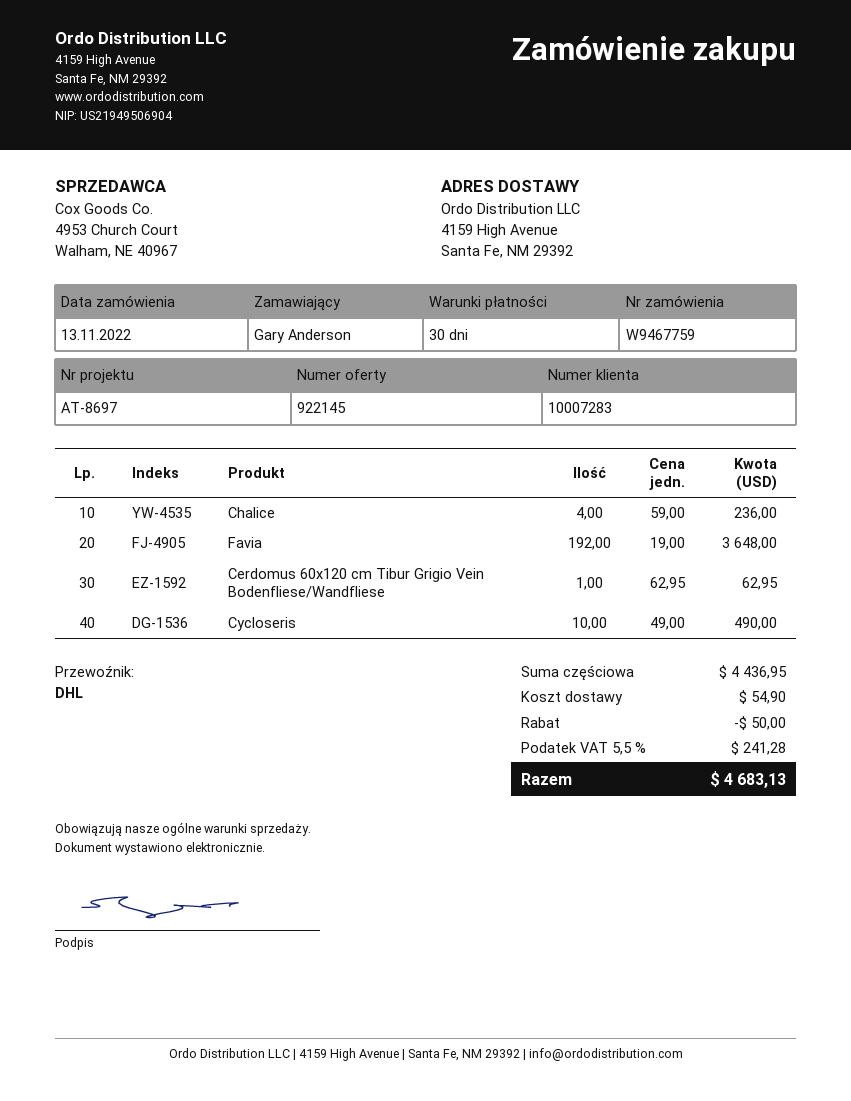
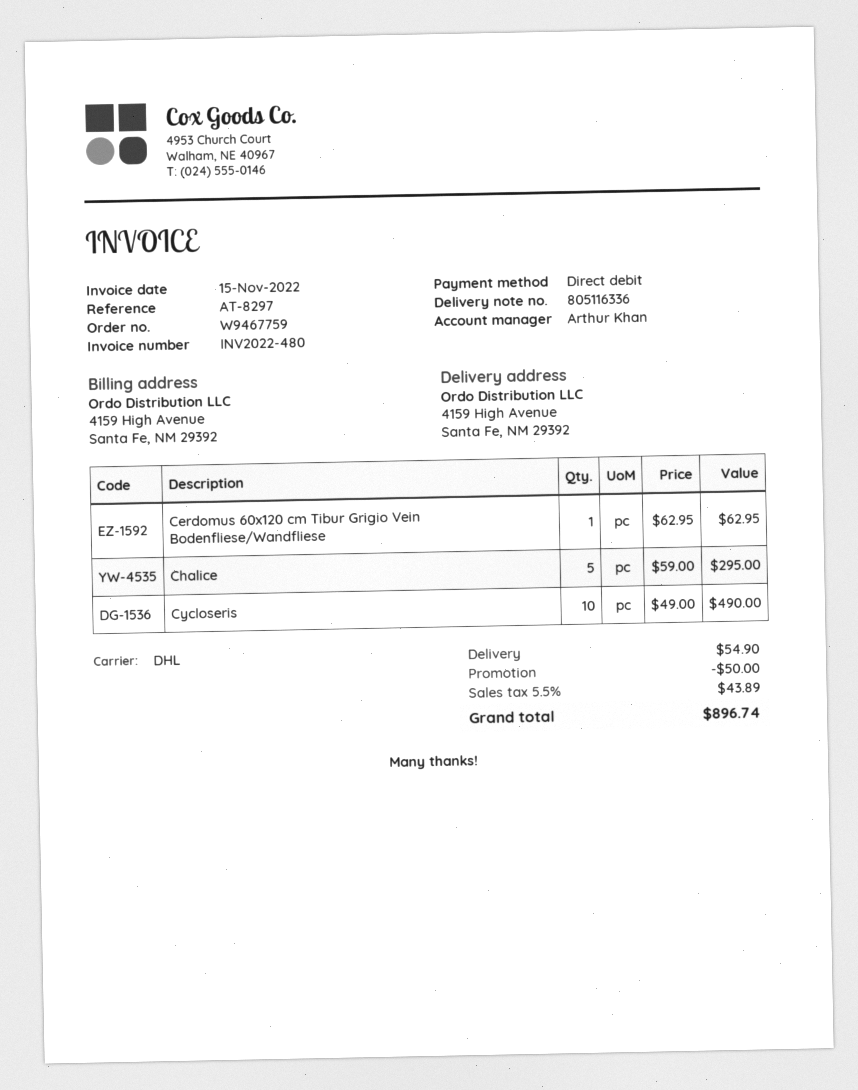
reference: AT-8697 -> AT-8297
Chalice: 4 x 59.00 = 236.00 -> 5 x 59.00 = 295.00
Favia: 192 x 19.00 = 3648.00 -> none
tax: 5.5% = 241.28 -> 5.5% = 43.89
total: 4683.13 -> 896.74

